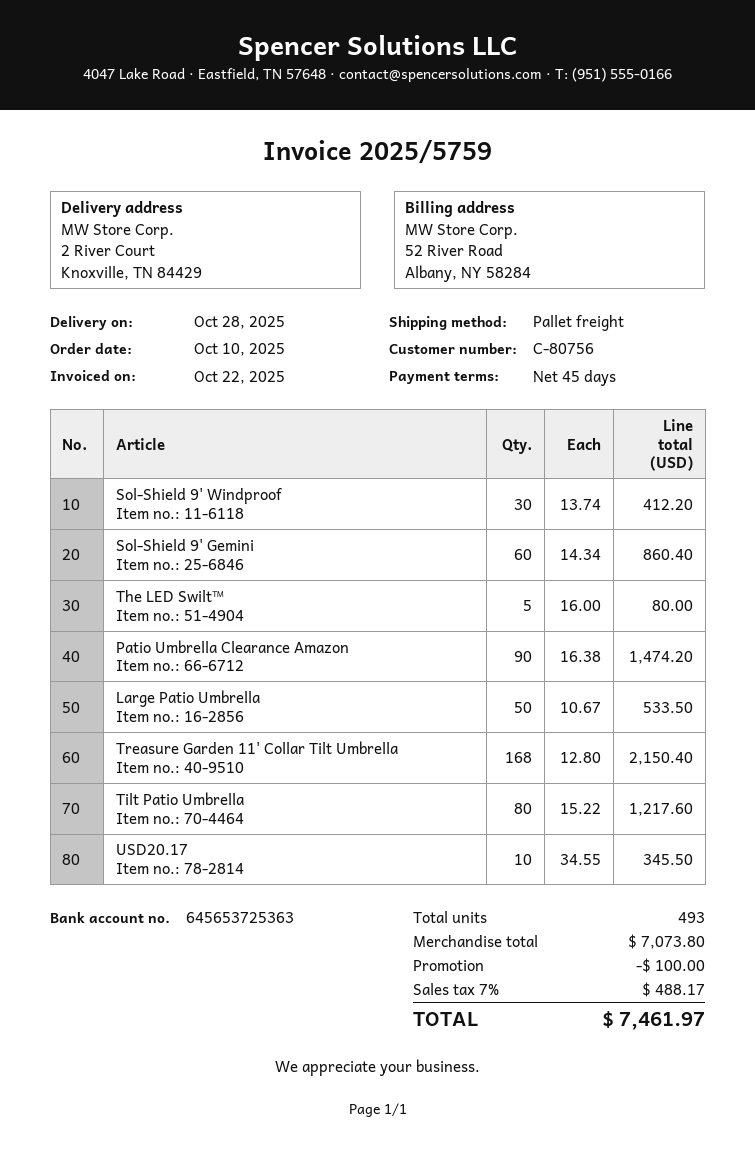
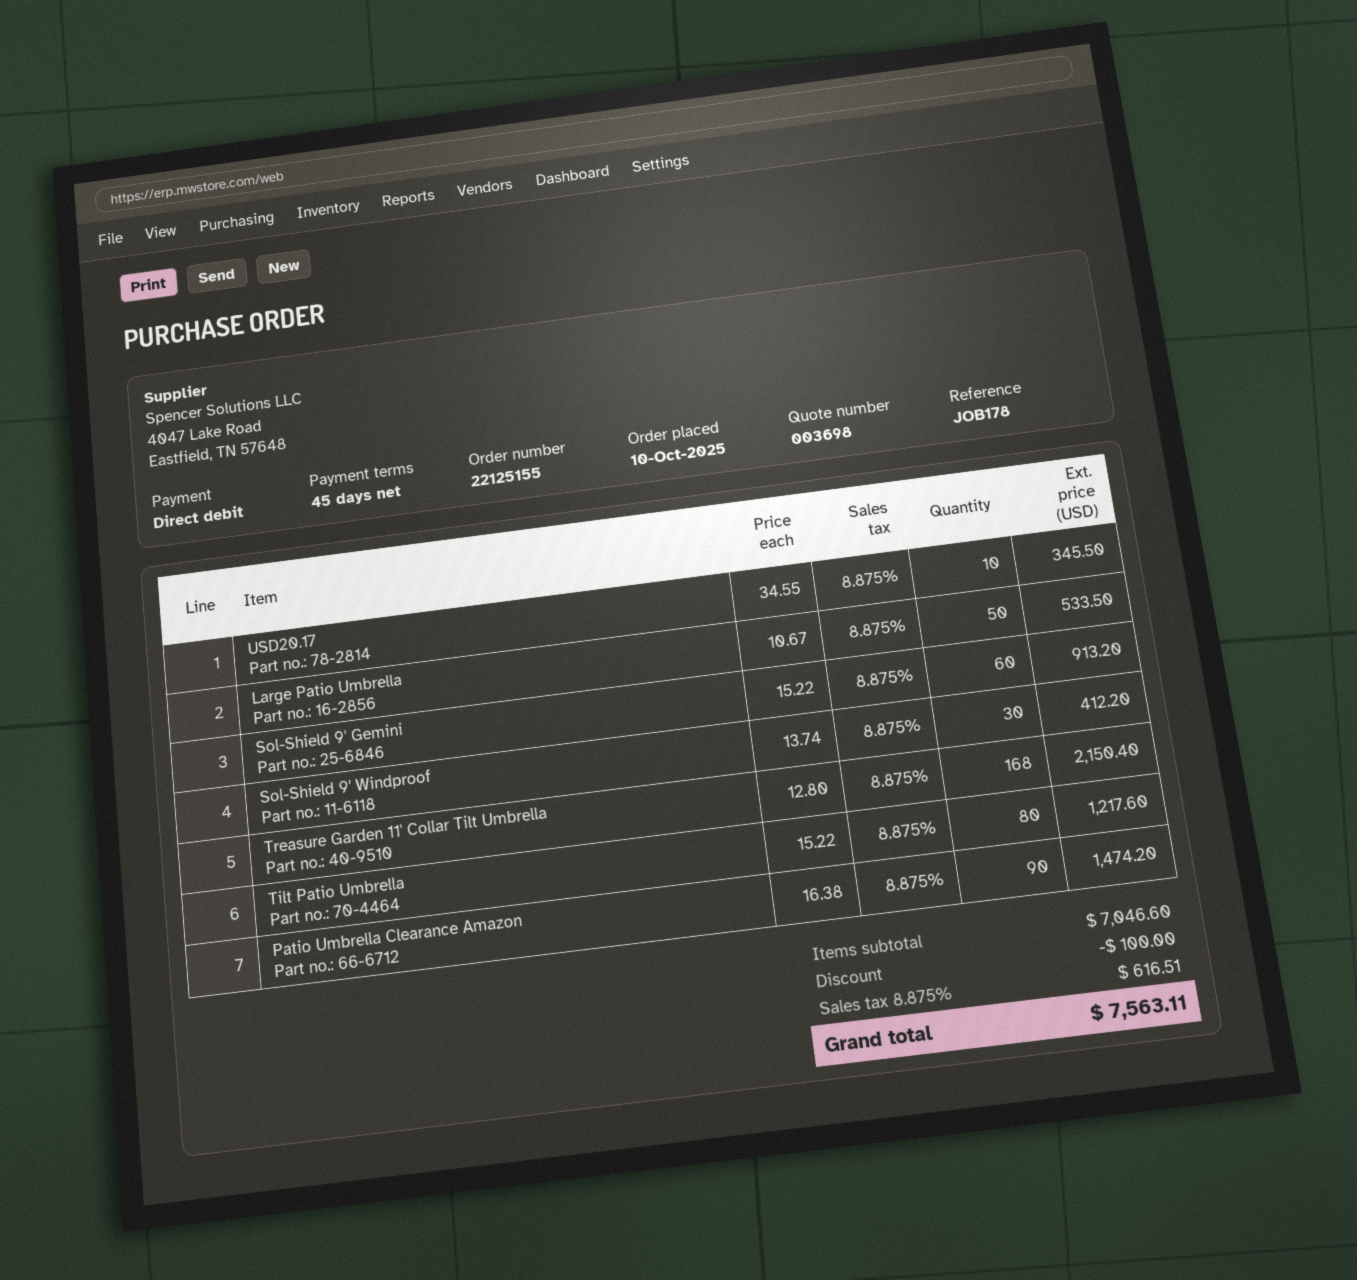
Sol-Shield 9' Gemini: 60 x 14.34 = 860.40 -> 60 x 15.22 = 913.20
The LED Swilt™: 5 x 16.00 = 80.00 -> none
subtotal: 7073.80 -> 7046.60
tax: 7% = 488.17 -> 8.875% = 616.51
total: 7461.97 -> 7563.11

